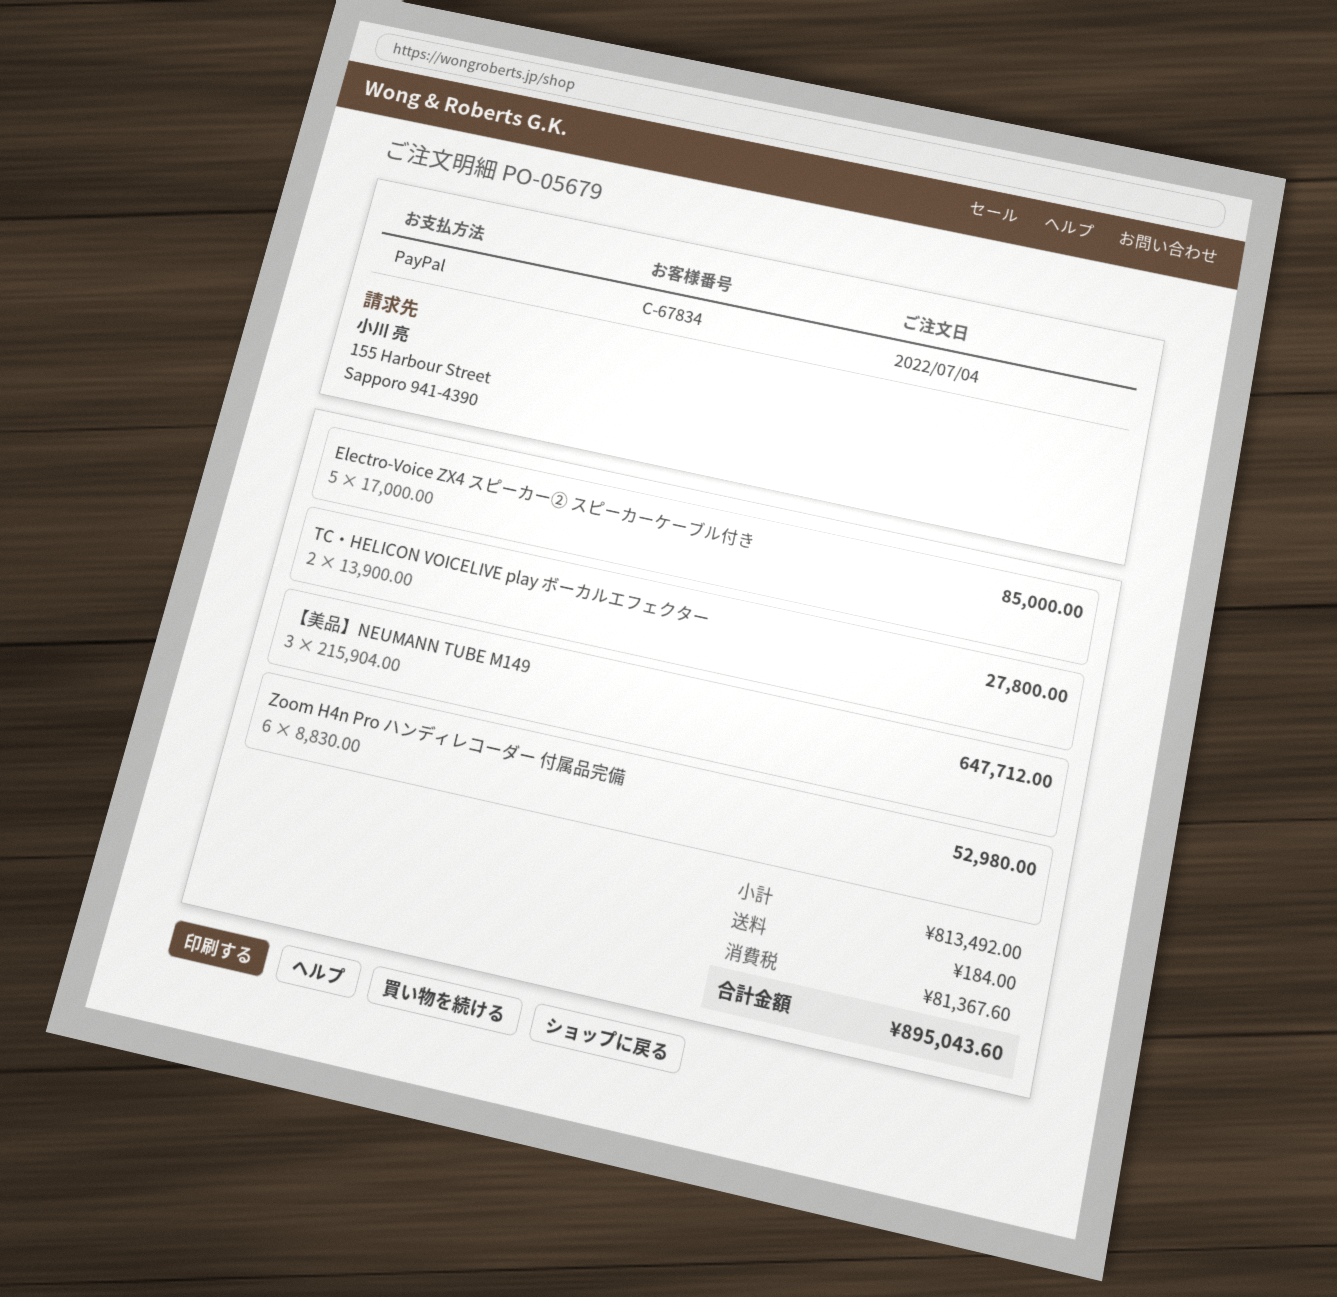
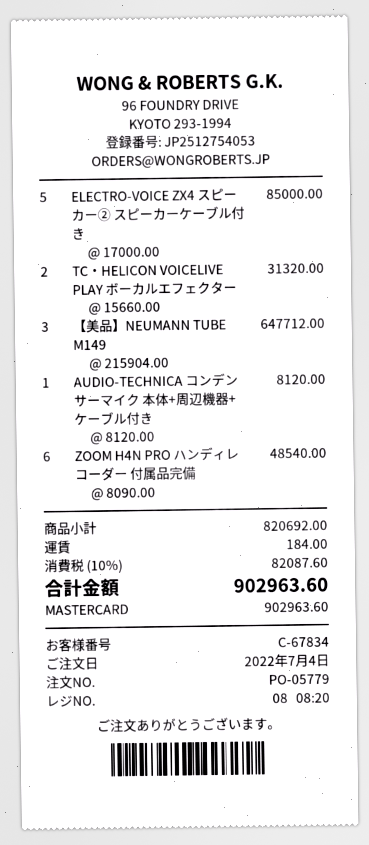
order number: PO-05679 -> PO-05779
payment method: PayPal -> Mastercard
TC・HELICON VOICELIVE play ボーカルエフェクター: 2 x 13900.00 = 27800.00 -> 2 x 15660.00 = 31320.00
Zoom H4n Pro ハンディレコーダー 付属品完備: 6 x 8830.00 = 52980.00 -> 6 x 8090.00 = 48540.00
AUDIO-TECHNICA コンデンサーマイク 本体+周辺機器+ケーブル付き: none -> 1 x 8120.00 = 8120.00
subtotal: 813492.00 -> 820692.00
tax: 81367.60 -> 82087.60
total: 895043.60 -> 902963.60

